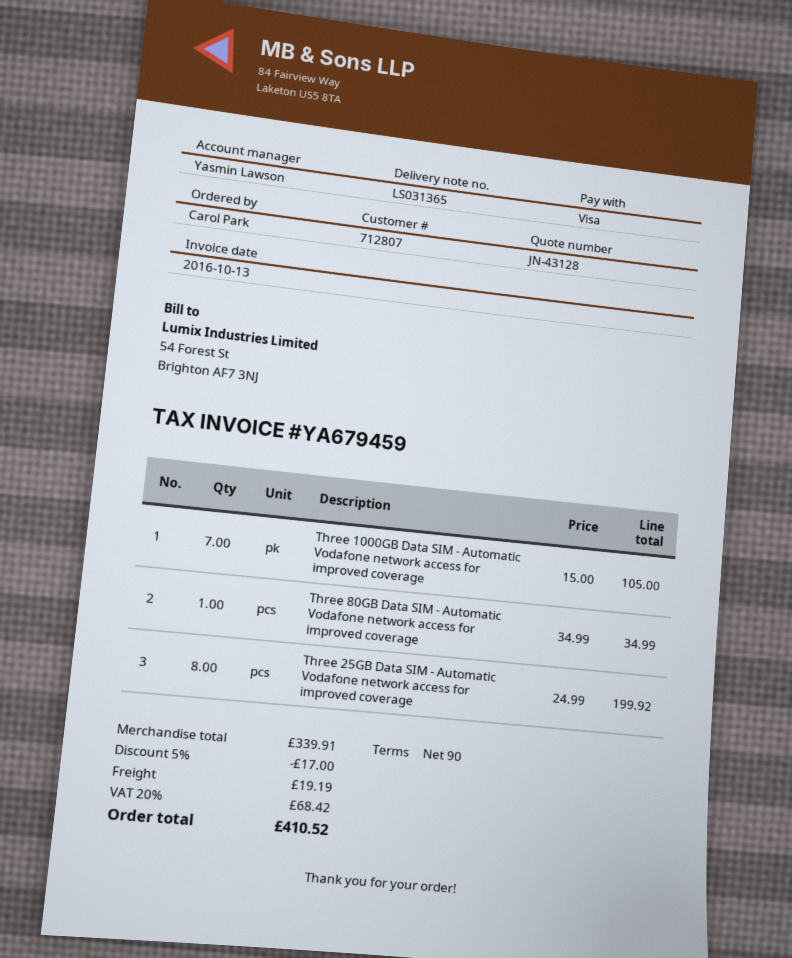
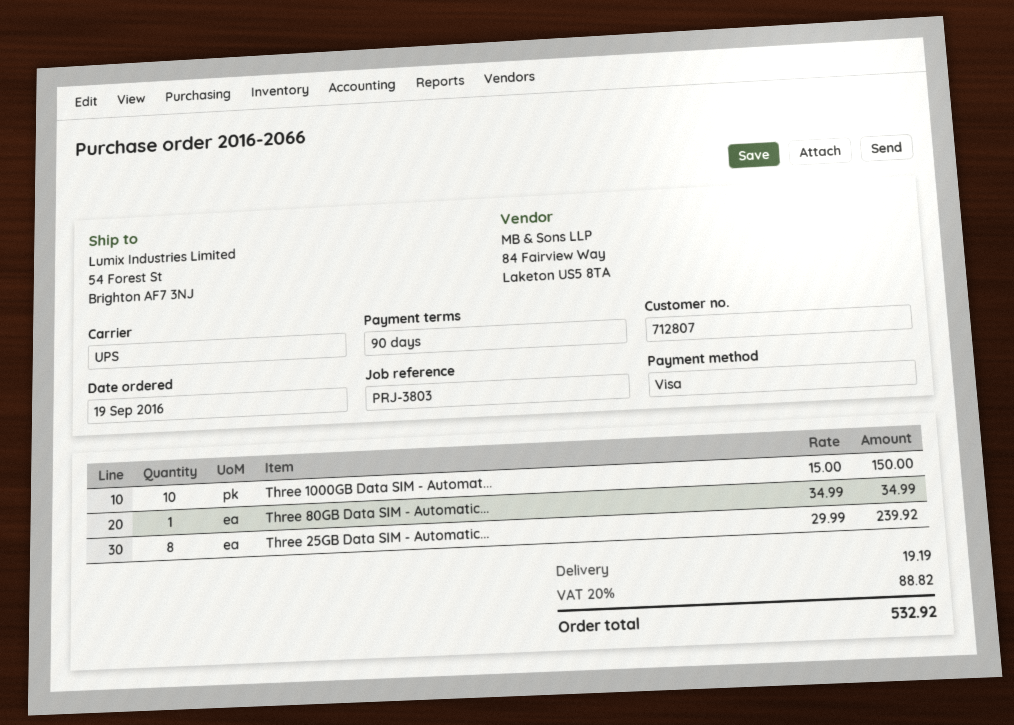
Three 1000GB Data SIM - Automatic Vodafone network access for improved coverage: 7 x 15.00 = 105.00 -> 10 x 15.00 = 150.00
Three 25GB Data SIM - Automatic Vodafone network access for improved coverage: 8 x 24.99 = 199.92 -> 8 x 29.99 = 239.92
discount: 5% = 17.00 -> none
tax: 20% = 68.42 -> 20% = 88.82
total: 410.52 -> 532.92

